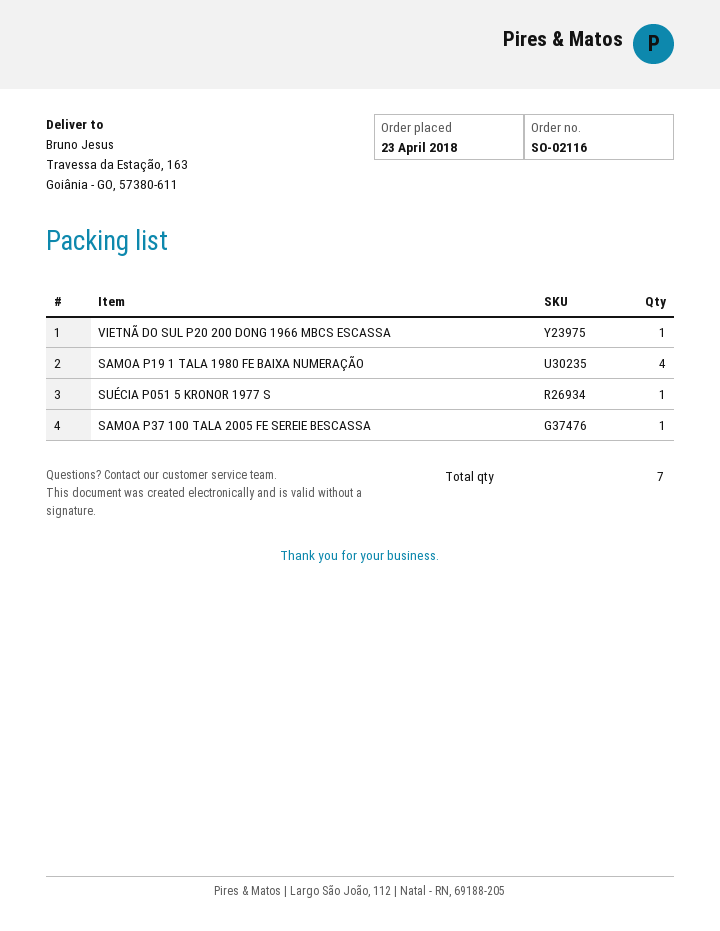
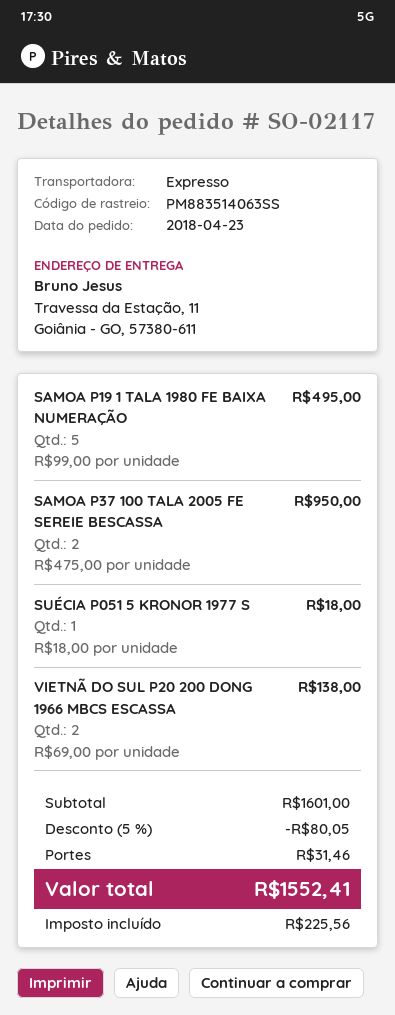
order number: SO-02116 -> SO-02117
ship to: Travessa da Estação, 163, Goiânia - GO, 57380-611 -> Travessa da Estação, 11, Goiânia - GO, 57380-611
VIETNÃ DO SUL P20 200 DONG 1966 MBCS ESCASSA: 1 -> 2
SAMOA P19 1 TALA 1980 FE BAIXA NUMERAÇÃO: 4 -> 5
SAMOA P37 100 TALA 2005 FE SEREIE BESCASSA: 1 -> 2

